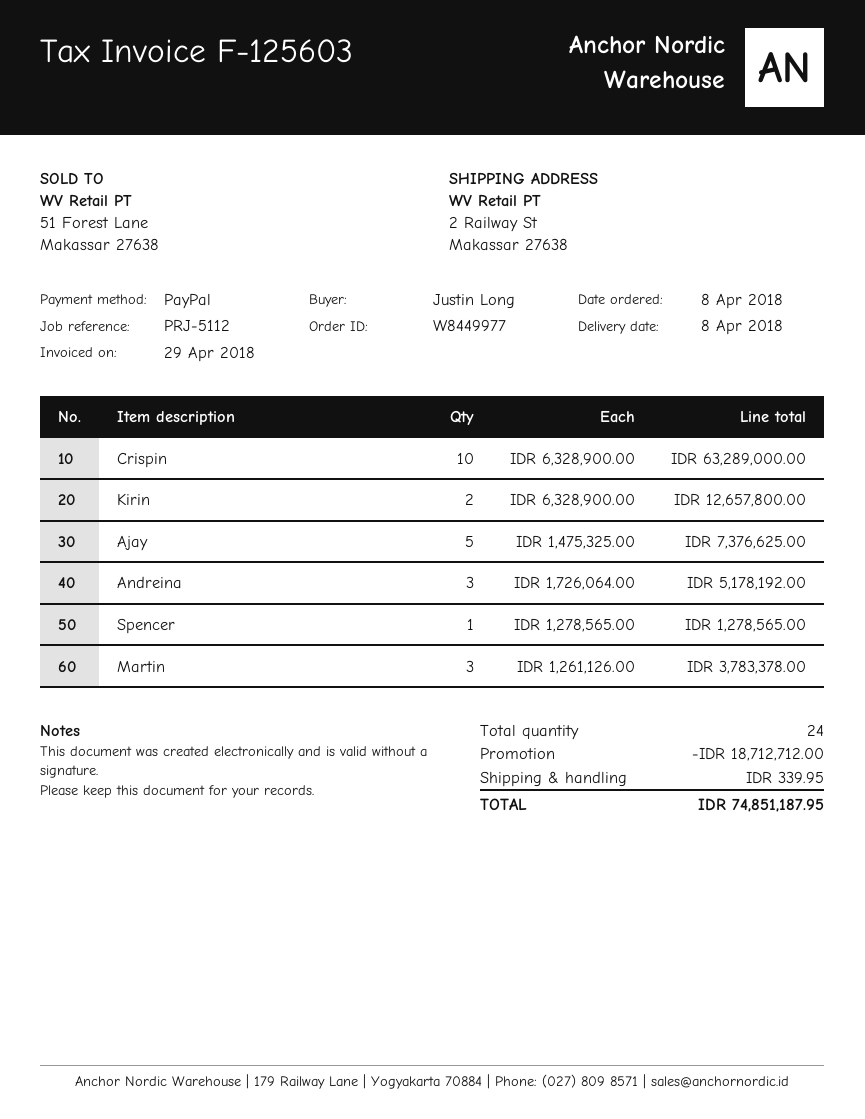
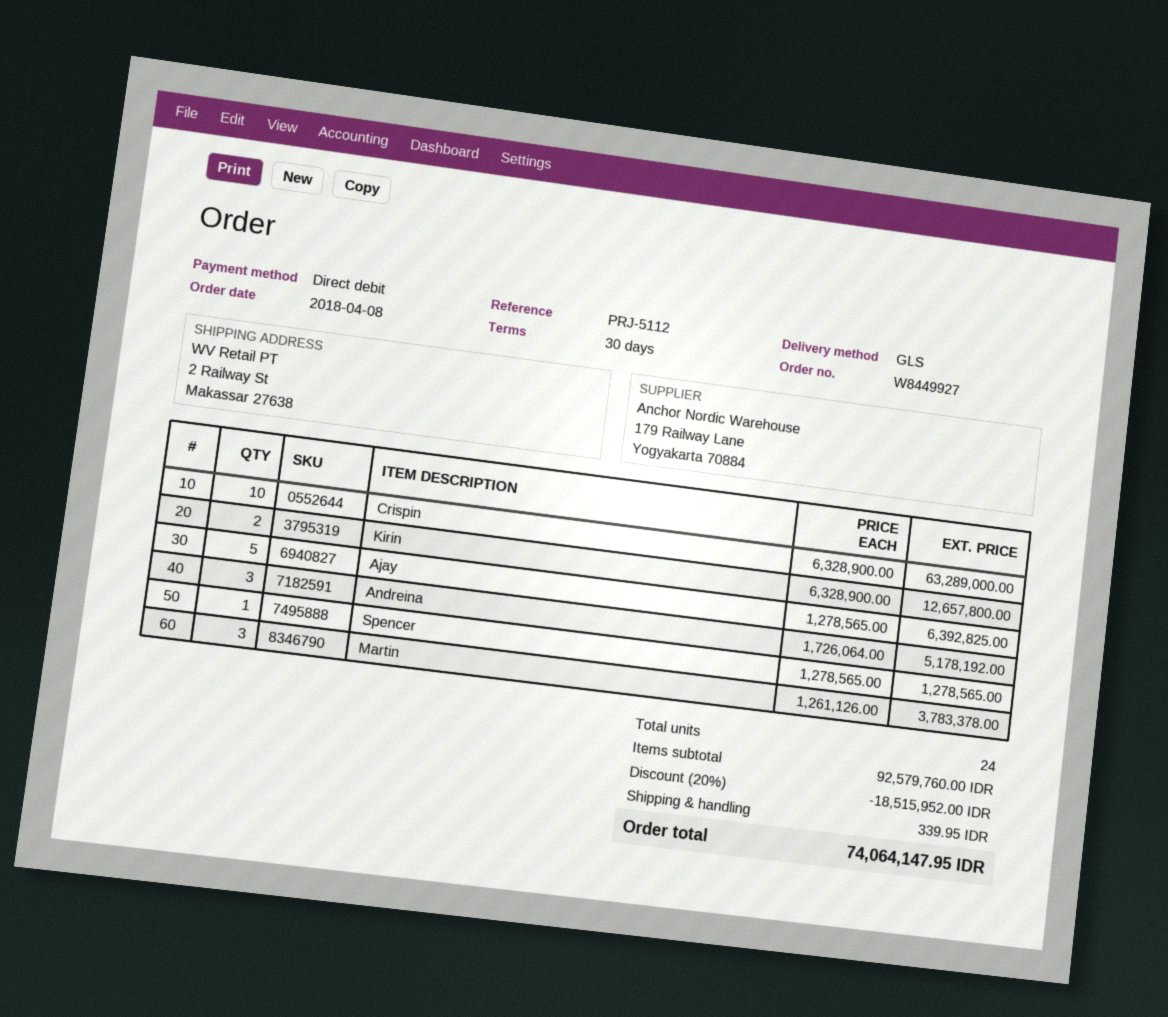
order number: W8449977 -> W8449927
payment method: PayPal -> direct debit
Ajay: 5 x 1475325.00 = 7376625.00 -> 5 x 1278565.00 = 6392825.00
discount: 18712712.00 -> 18515952.00
total: 74851187.95 -> 74064147.95

